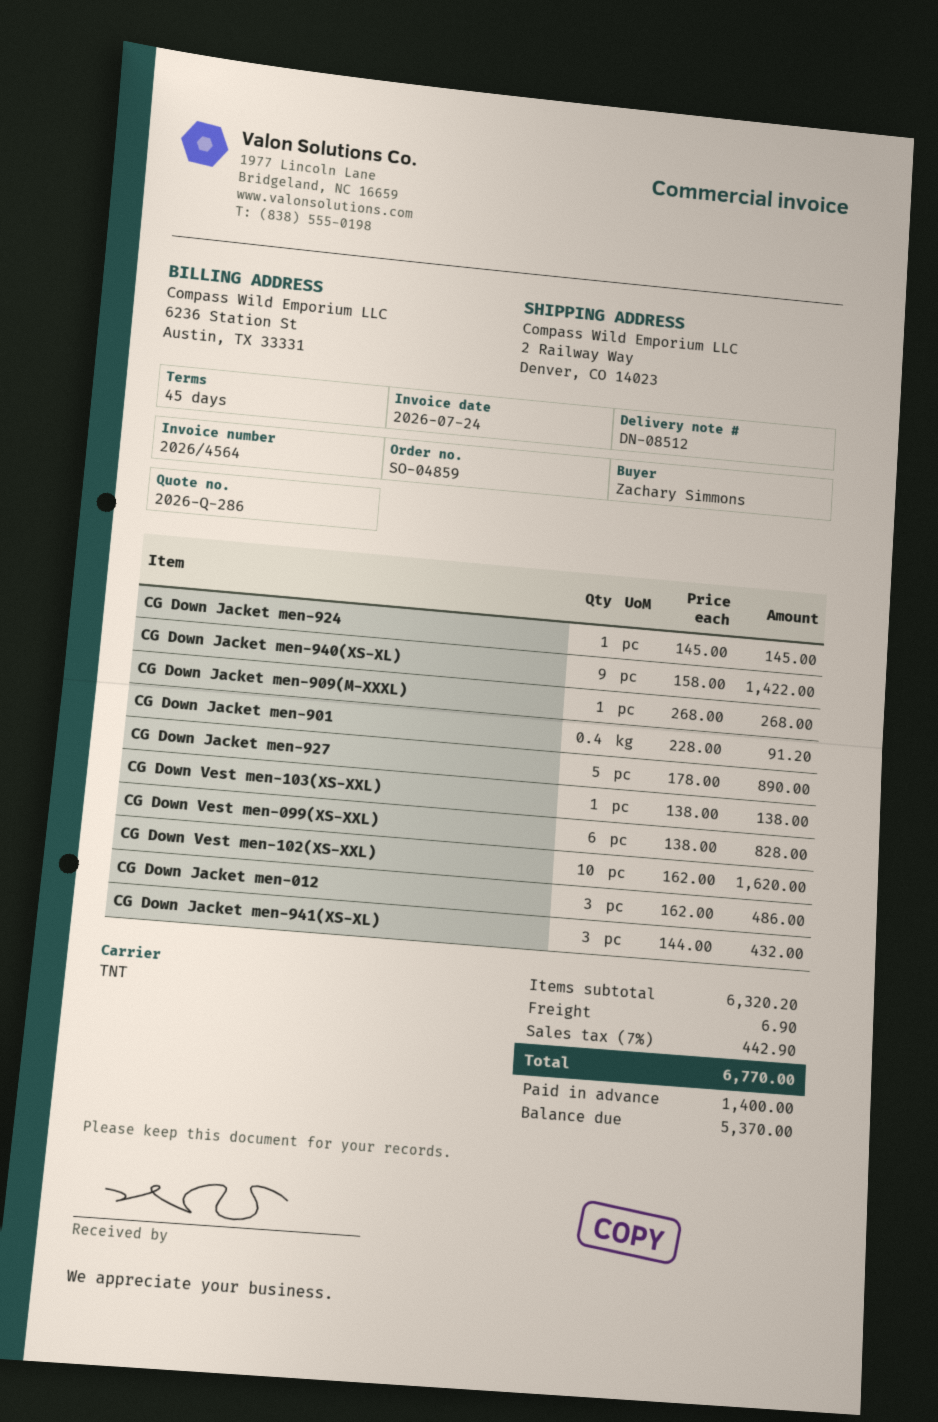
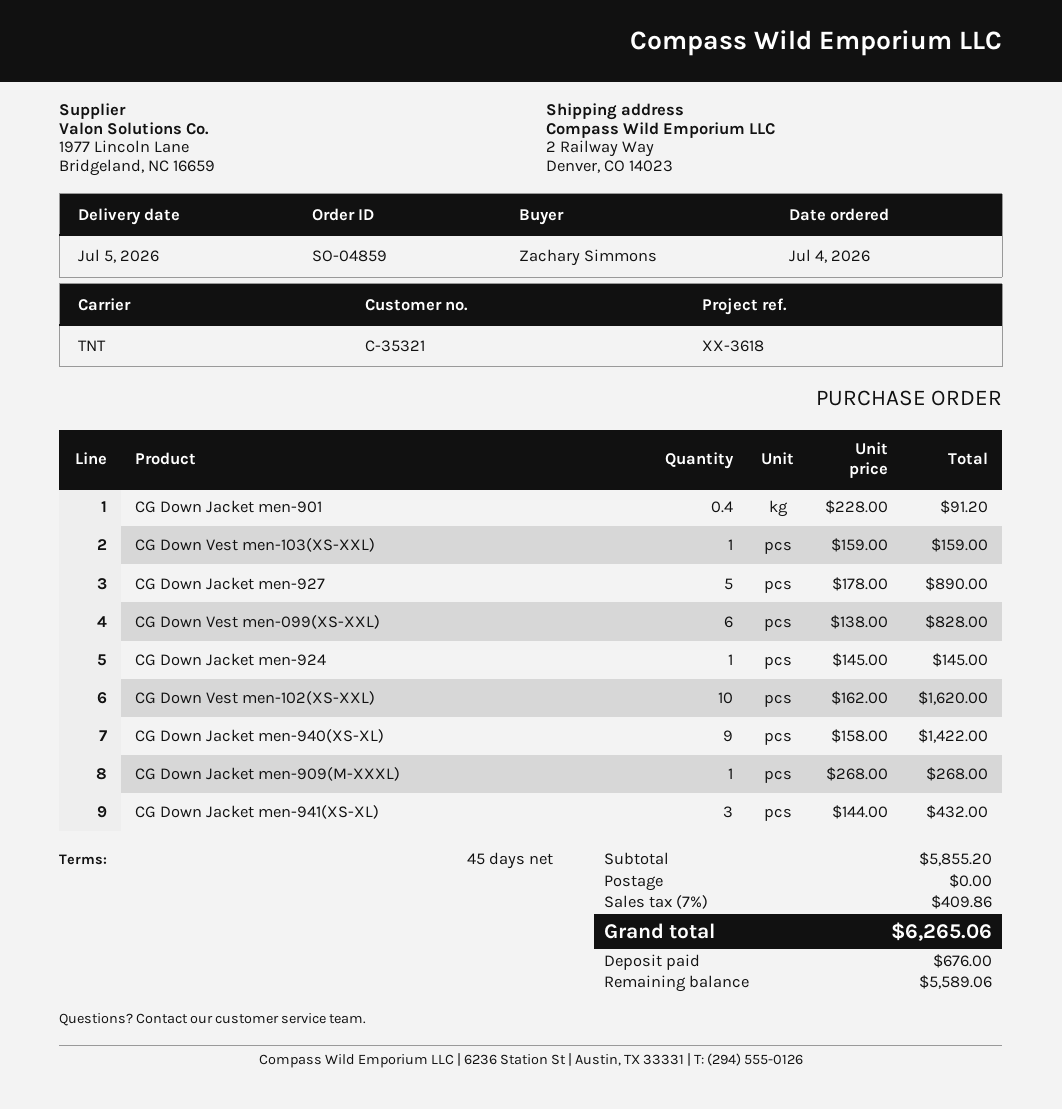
CG Down Vest men-103(XS-XXL): 1 x 138.00 = 138.00 -> 1 x 159.00 = 159.00
CG Down Jacket men-012: 3 x 162.00 = 486.00 -> none
subtotal: 6320.20 -> 5855.20
shipping: 6.90 -> 0.00
tax: 7% = 442.90 -> 7% = 409.86
total: 6770.00 -> 6265.06
deposit: 1400.00 -> 676.00
balance: 5370.00 -> 5589.06

